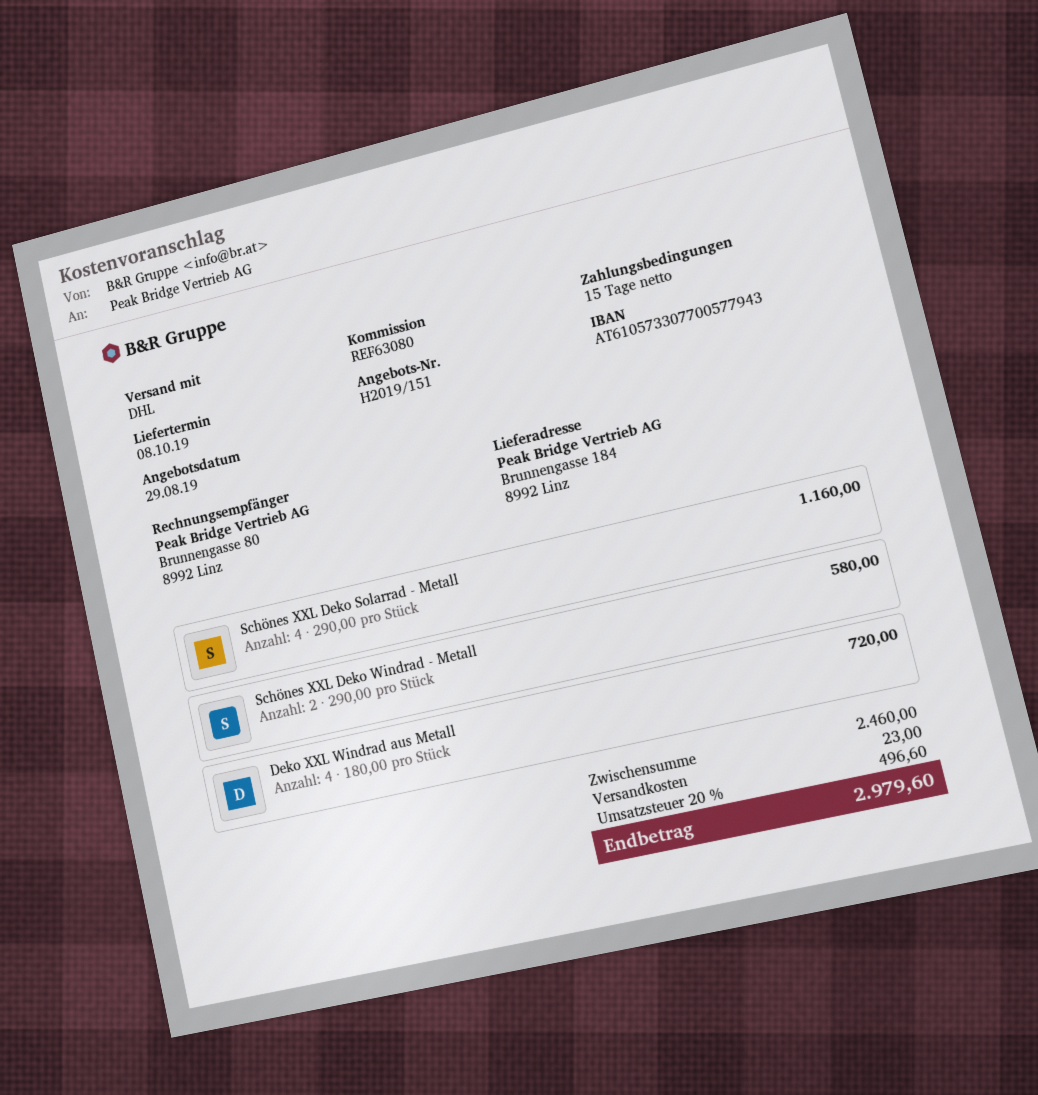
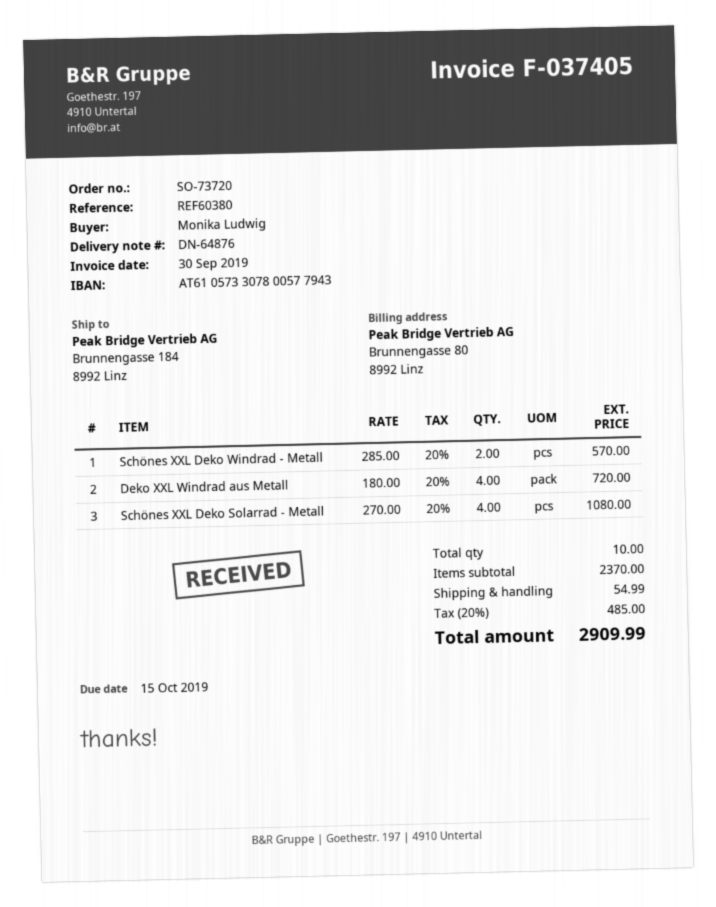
reference: REF63080 -> REF60380
bank account: AT610573307700577943 -> AT610573307800577943
Schönes XXL Deko Solarrad - Metall: 4 x 290.00 = 1160.00 -> 4 x 270.00 = 1080.00
Schönes XXL Deko Windrad - Metall: 2 x 290.00 = 580.00 -> 2 x 285.00 = 570.00
subtotal: 2460.00 -> 2370.00
shipping: 23.00 -> 54.99
tax: 20% = 496.60 -> 20% = 485.00
total: 2979.60 -> 2909.99

